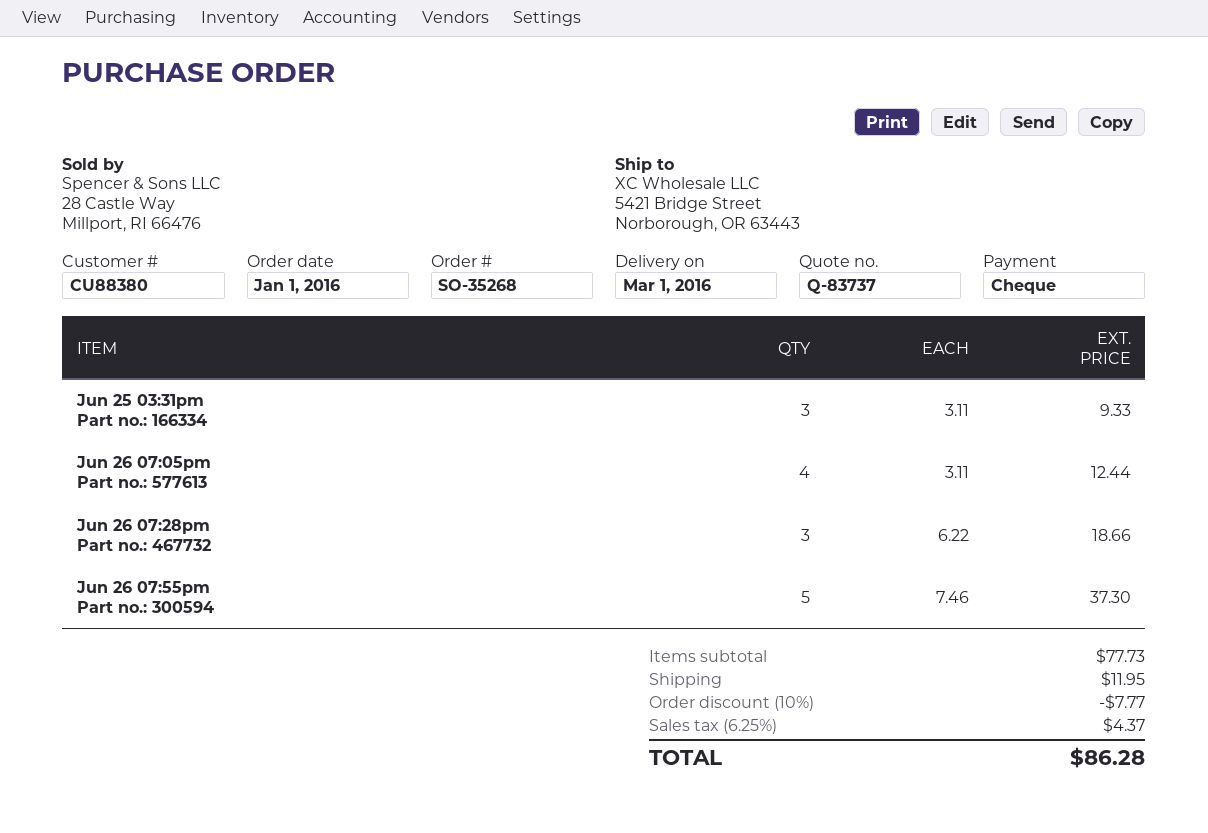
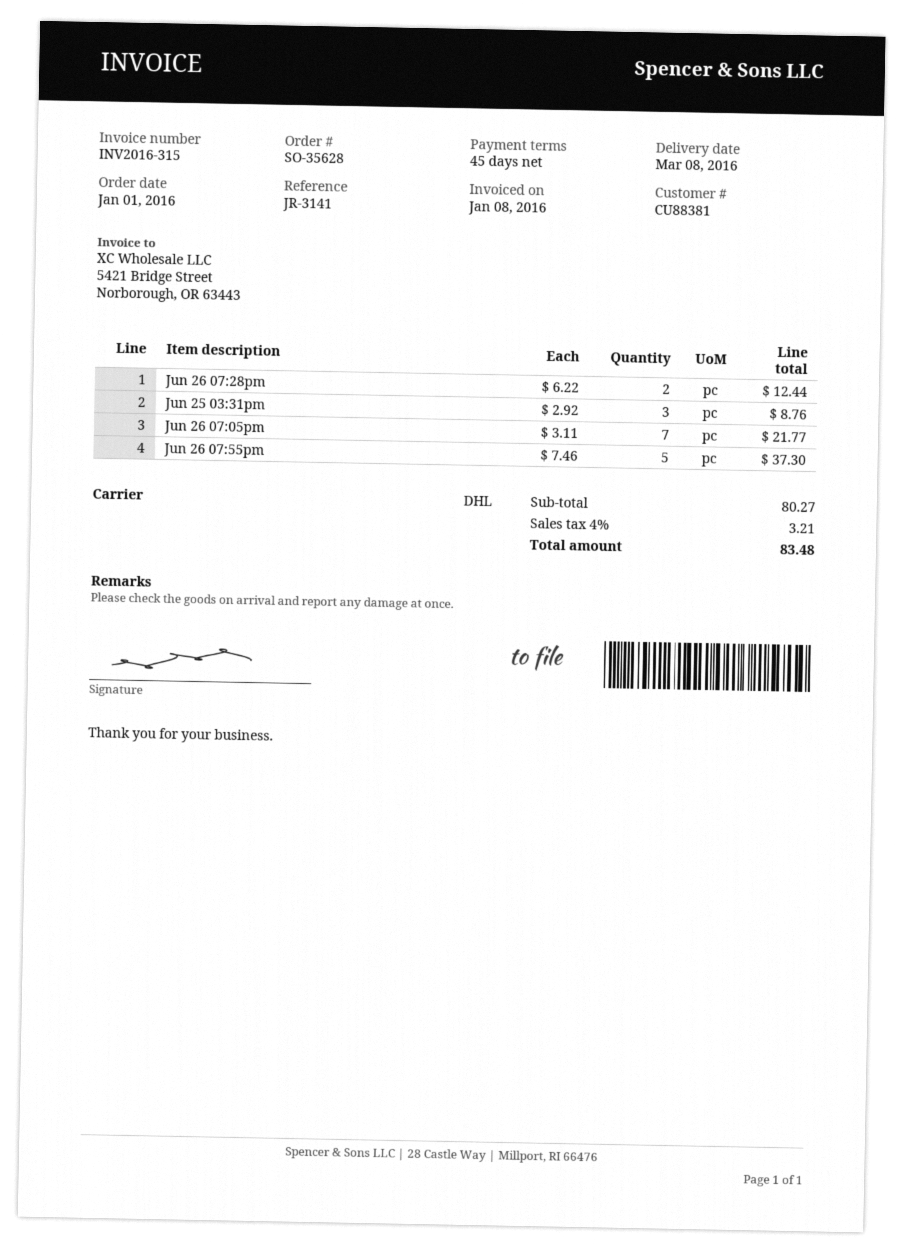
order number: SO-35268 -> SO-35628
delivery date: 2016-03-01 -> 2016-03-08
customer number: CU88380 -> CU88381
Jun 25 03:31pm: 3 x 3.11 = 9.33 -> 3 x 2.92 = 8.76
Jun 26 07:05pm: 4 x 3.11 = 12.44 -> 7 x 3.11 = 21.77
Jun 26 07:28pm: 3 x 6.22 = 18.66 -> 2 x 6.22 = 12.44
subtotal: 77.73 -> 80.27
discount: 10% = 7.77 -> none
shipping: 11.95 -> none
tax: 6.25% = 4.37 -> 4% = 3.21
total: 86.28 -> 83.48

